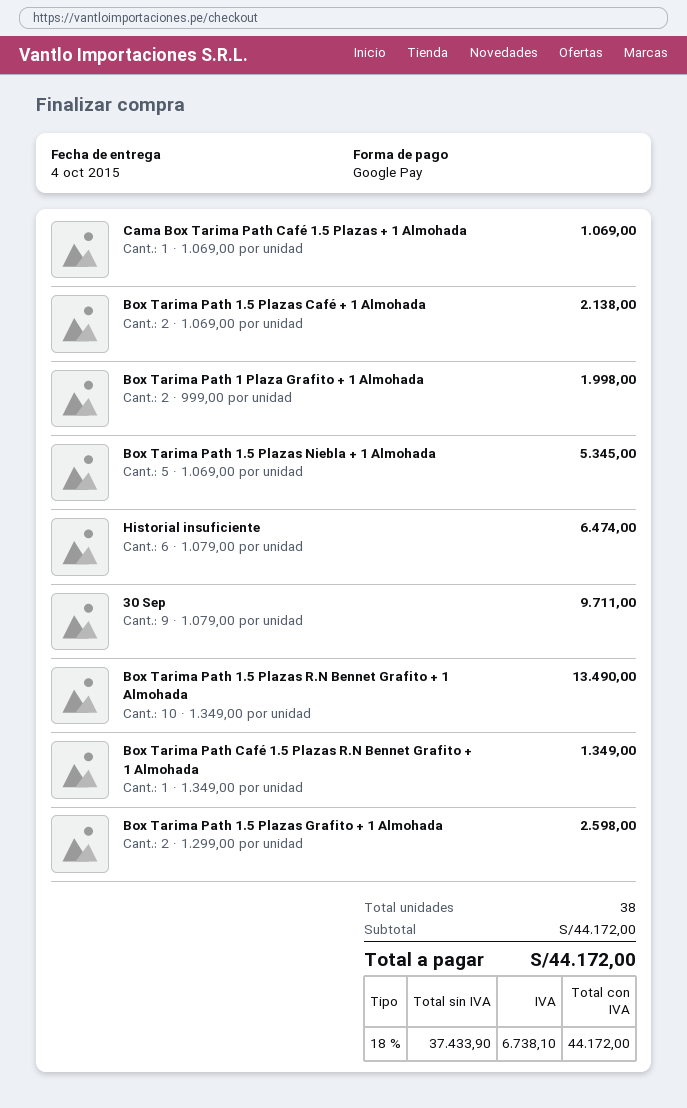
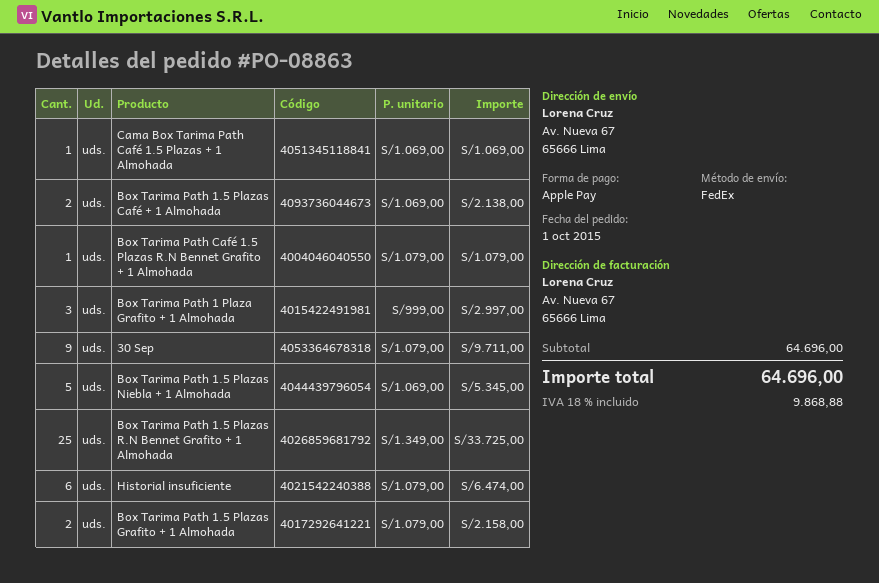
payment method: Google Pay -> Apple Pay
Box Tarima Path 1 Plaza Grafito + 1 Almohada: 2 x 999.00 = 1998.00 -> 3 x 999.00 = 2997.00
Box Tarima Path 1.5 Plazas R.N Bennet Grafito + 1 Almohada: 10 x 1349.00 = 13490.00 -> 25 x 1349.00 = 33725.00
Box Tarima Path Café 1.5 Plazas R.N Bennet Grafito + 1 Almohada: 1 x 1349.00 = 1349.00 -> 1 x 1079.00 = 1079.00
Box Tarima Path 1.5 Plazas Grafito + 1 Almohada: 2 x 1299.00 = 2598.00 -> 2 x 1079.00 = 2158.00
subtotal: 44172.00 -> 64696.00
tax: 18% = 6738.10 -> 18% = 9868.88
total: 44172.00 -> 64696.00

